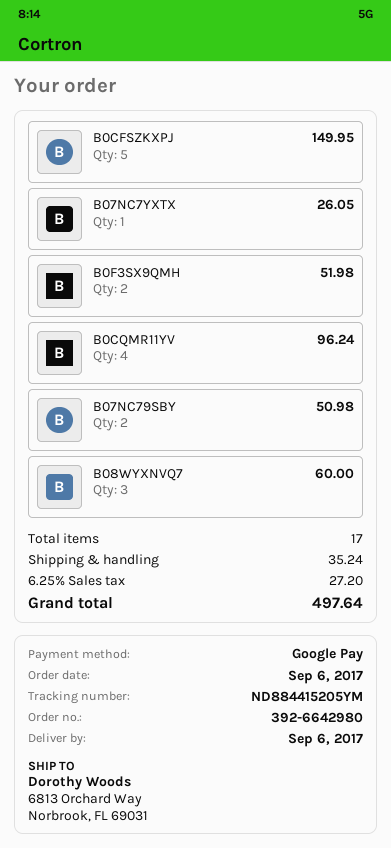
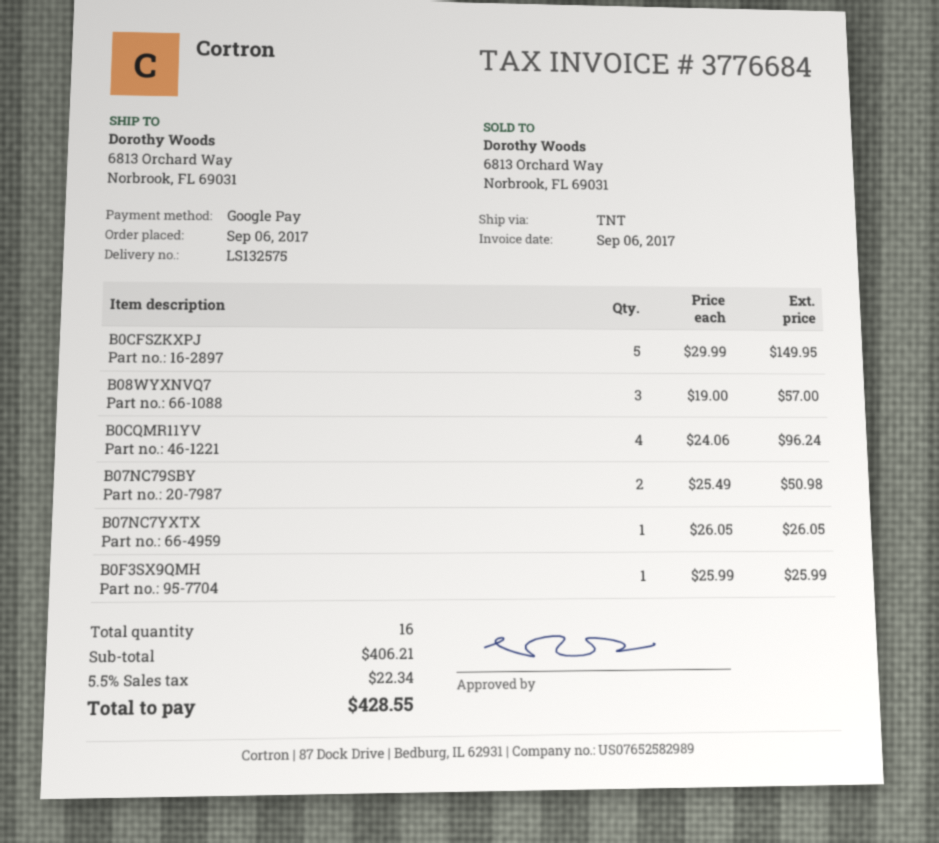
B0F3SX9QMH: 2 for 51.98 -> 1 for 25.99
B08WYXNVQ7: 3 for 60.00 -> 3 for 57.00
total quantity: 17 -> 16
shipping: 35.24 -> none
tax: 6.25% = 27.20 -> 5.5% = 22.34
total: 497.64 -> 428.55

